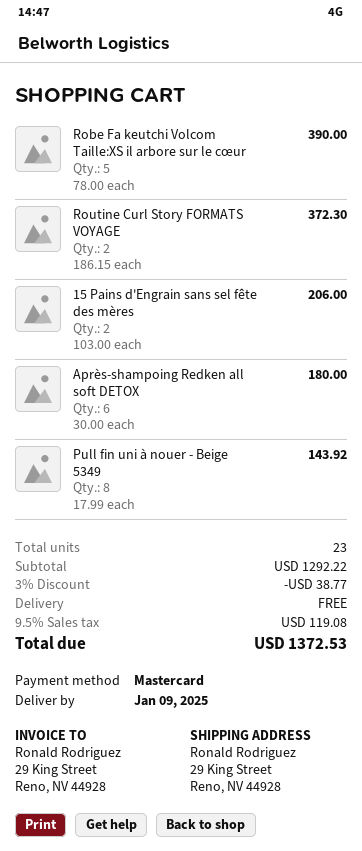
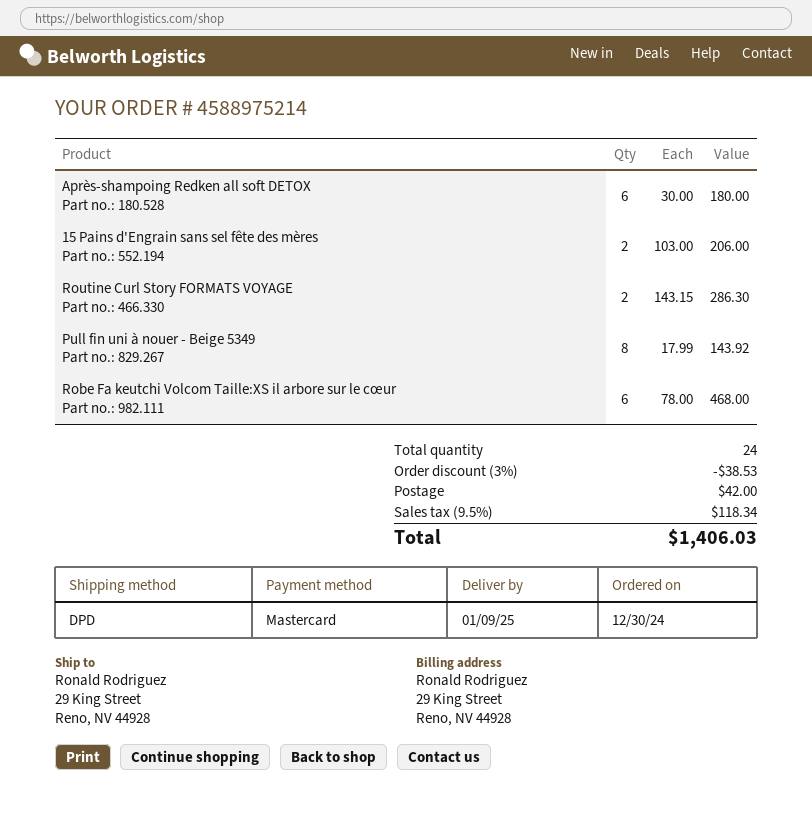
Robe Fa keutchi Volcom Taille:XS il arbore sur le cœur: 5 x 78.00 = 390.00 -> 6 x 78.00 = 468.00
Routine Curl Story FORMATS VOYAGE: 2 x 186.15 = 372.30 -> 2 x 143.15 = 286.30
total quantity: 23 -> 24
discount: 3% = 38.77 -> 3% = 38.53
shipping: 0.00 -> 42.00
tax: 9.5% = 119.08 -> 9.5% = 118.34
total: 1372.53 -> 1406.03

